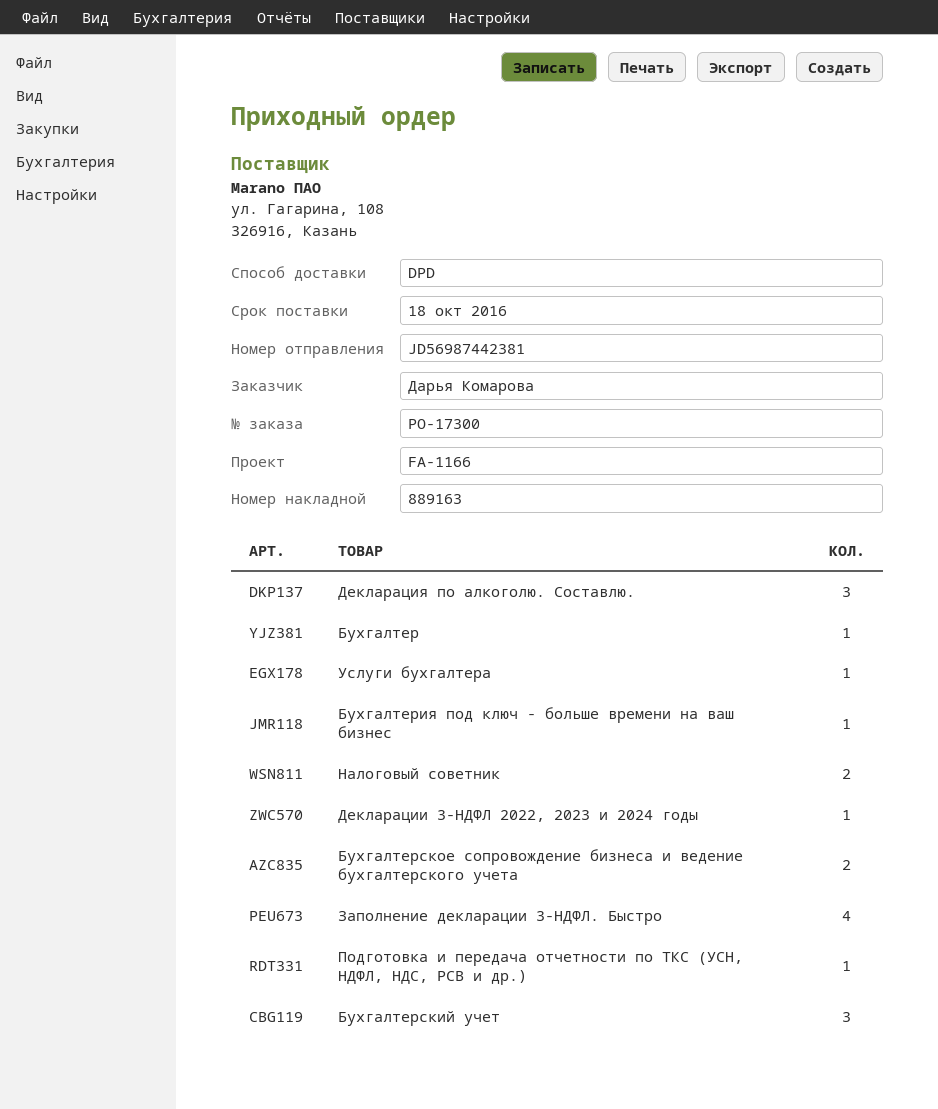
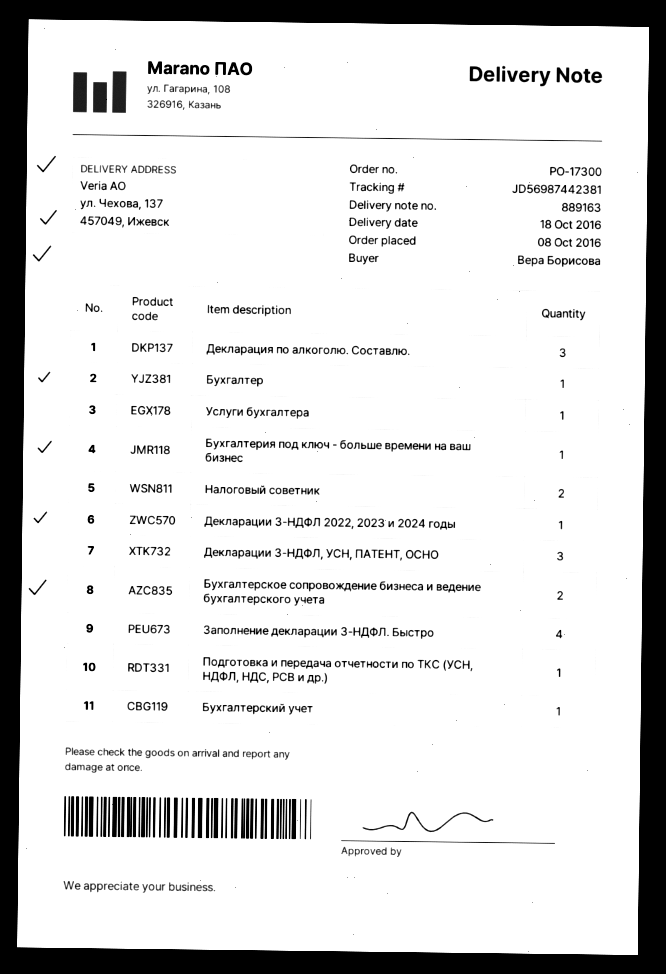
ordered by: Дарья Комарова -> Вера Борисова
Бухгалтерский учет: 3 -> 1
Декларации 3-НДФЛ, УСН, ПАТЕНТ, ОСНО: none -> 3

